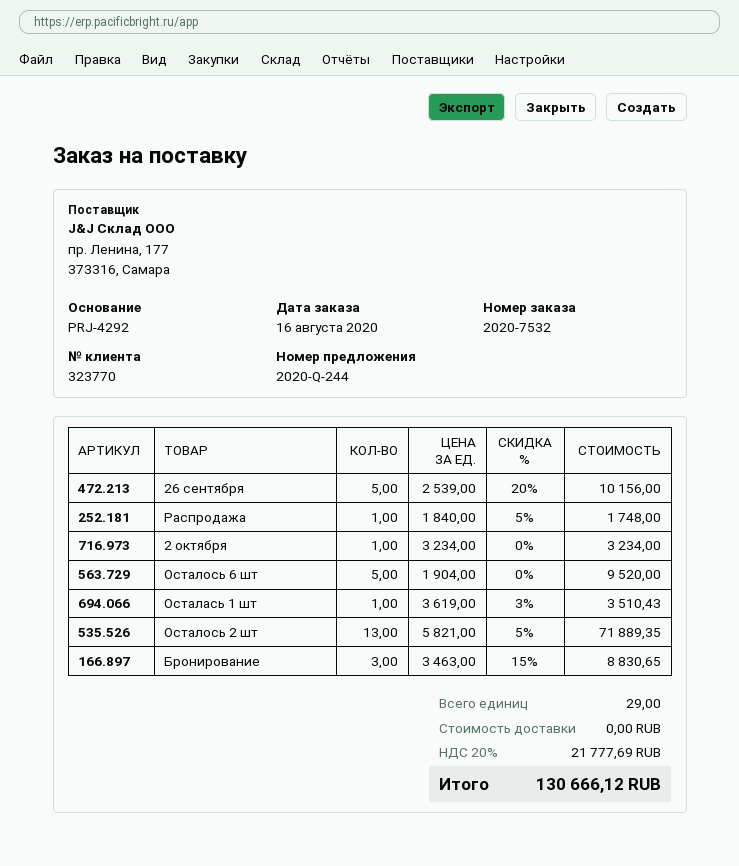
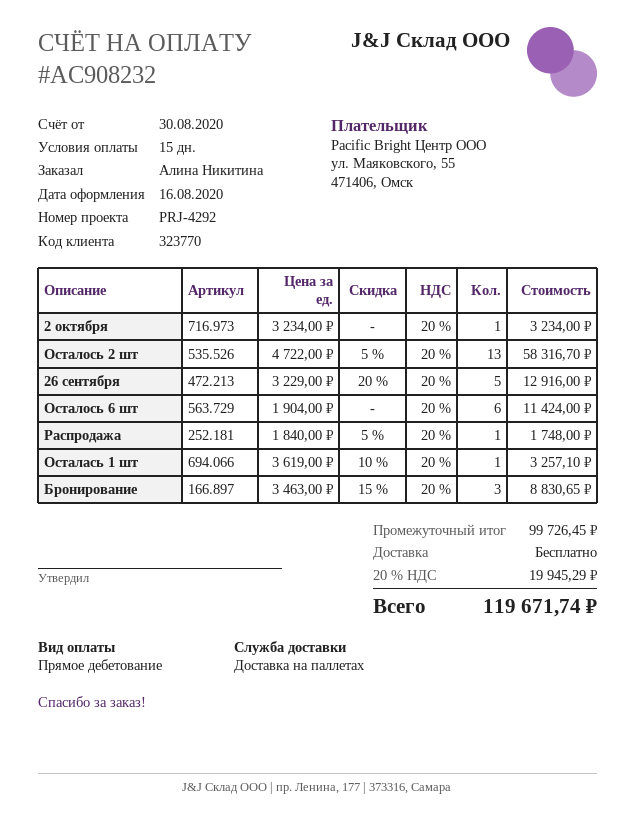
26 сентября: 5 x 2539.00 - 20% = 10156.00 -> 5 x 3229.00 - 20% = 12916.00
Осталось 6 шт: 5 x 1904.00 = 9520.00 -> 6 x 1904.00 = 11424.00
Осталась 1 шт: 1 x 3619.00 - 3% = 3510.43 -> 1 x 3619.00 - 10% = 3257.10
Осталось 2 шт: 13 x 5821.00 - 5% = 71889.35 -> 13 x 4722.00 - 5% = 58316.70
tax: 20% = 21777.69 -> 20% = 19945.29
total: 130666.12 -> 119671.74

